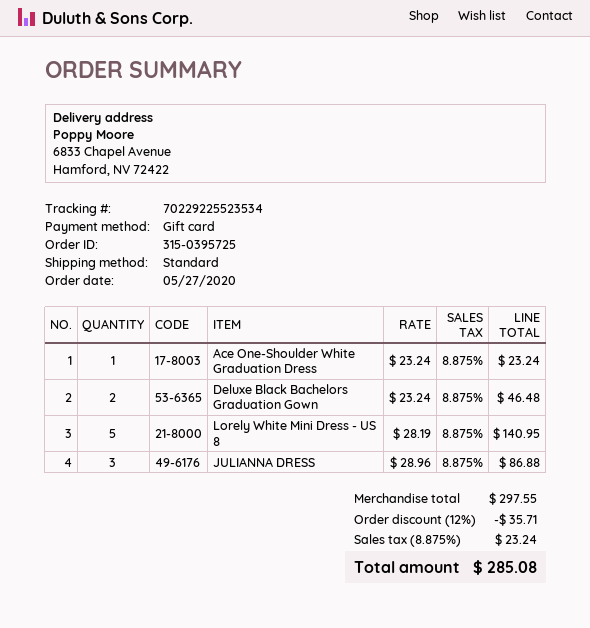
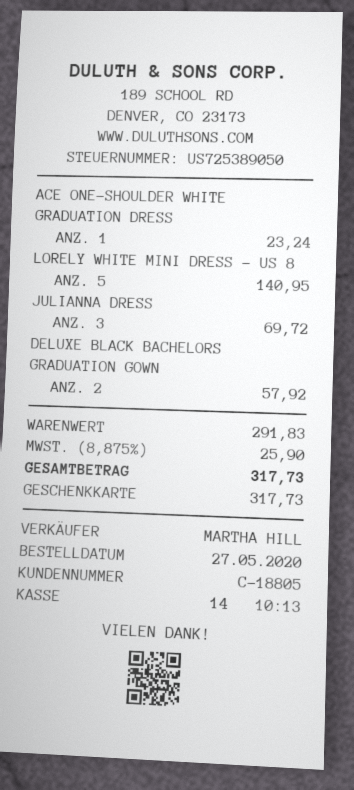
Deluxe Black Bachelors Graduation Gown: 2 for 46.48 -> 2 for 57.92
JULIANNA DRESS: 3 for 86.88 -> 3 for 69.72
subtotal: 297.55 -> 291.83
discount: 12% = 35.71 -> none
tax: 8.875% = 23.24 -> 8.875% = 25.90
total: 285.08 -> 317.73

